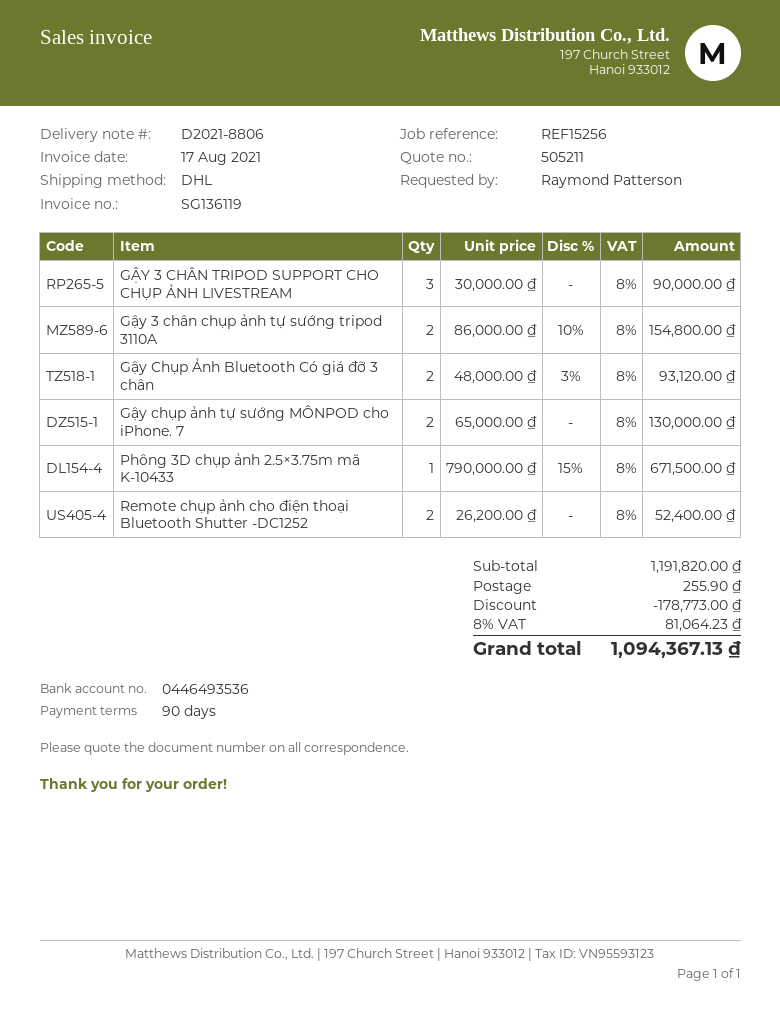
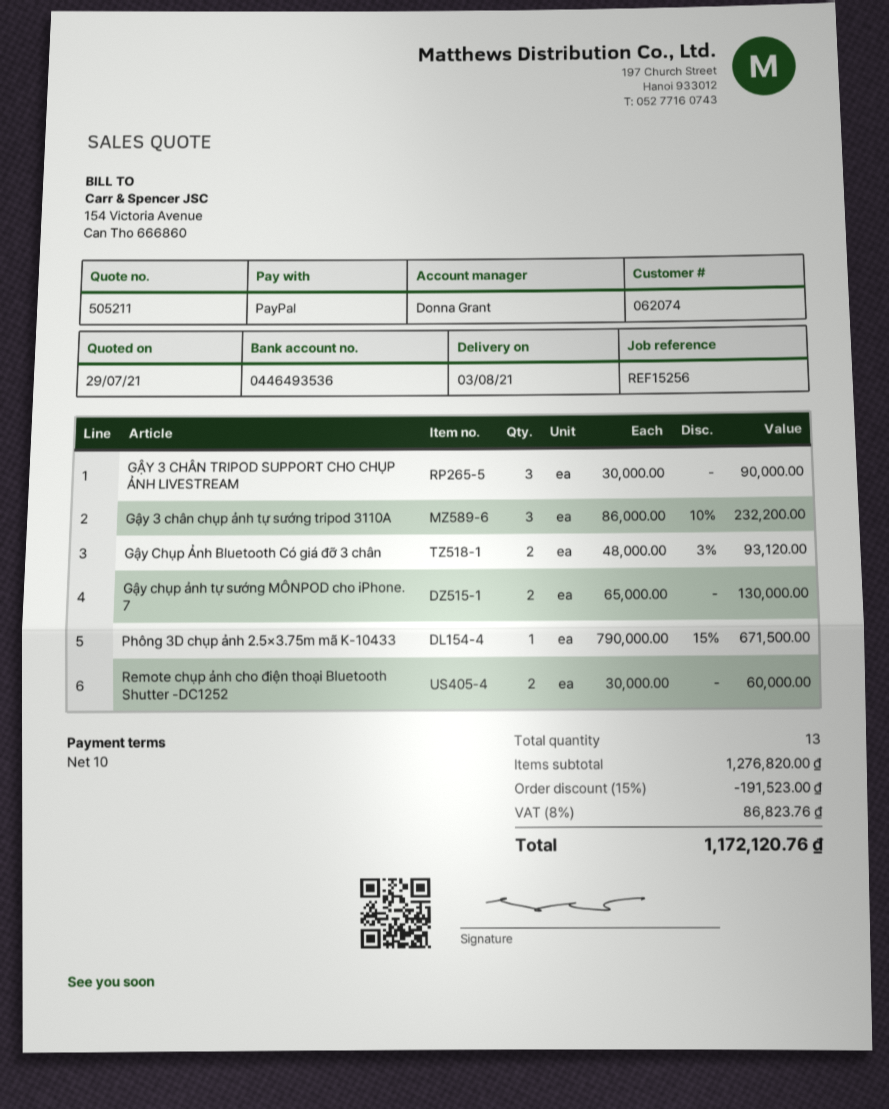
payment terms: 90 days -> 10 days
Gậy 3 chân chụp ảnh tự sướng tripod 3110A: 2 x 86000.00 - 10% = 154800.00 -> 3 x 86000.00 - 10% = 232200.00
Remote chụp ảnh cho điện thoại Bluetooth Shutter -DC1252: 2 x 26200.00 = 52400.00 -> 2 x 30000.00 = 60000.00
subtotal: 1191820.00 -> 1276820.00
discount: 178773.00 -> 191523.00
shipping: 255.90 -> none
tax: 8% = 81064.23 -> 8% = 86823.76
total: 1094367.13 -> 1172120.76

